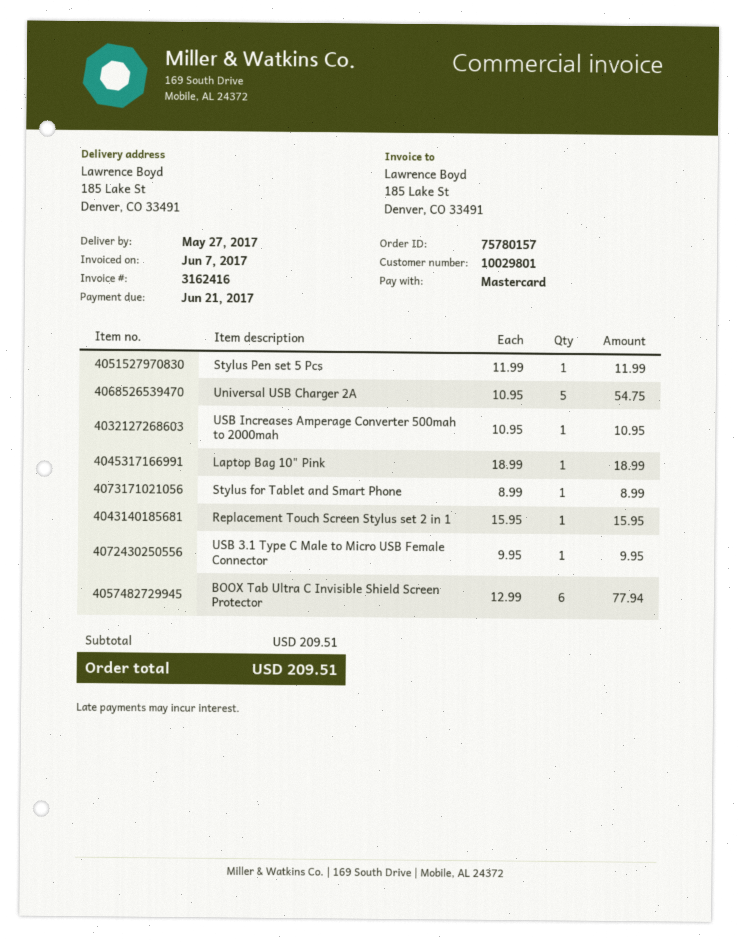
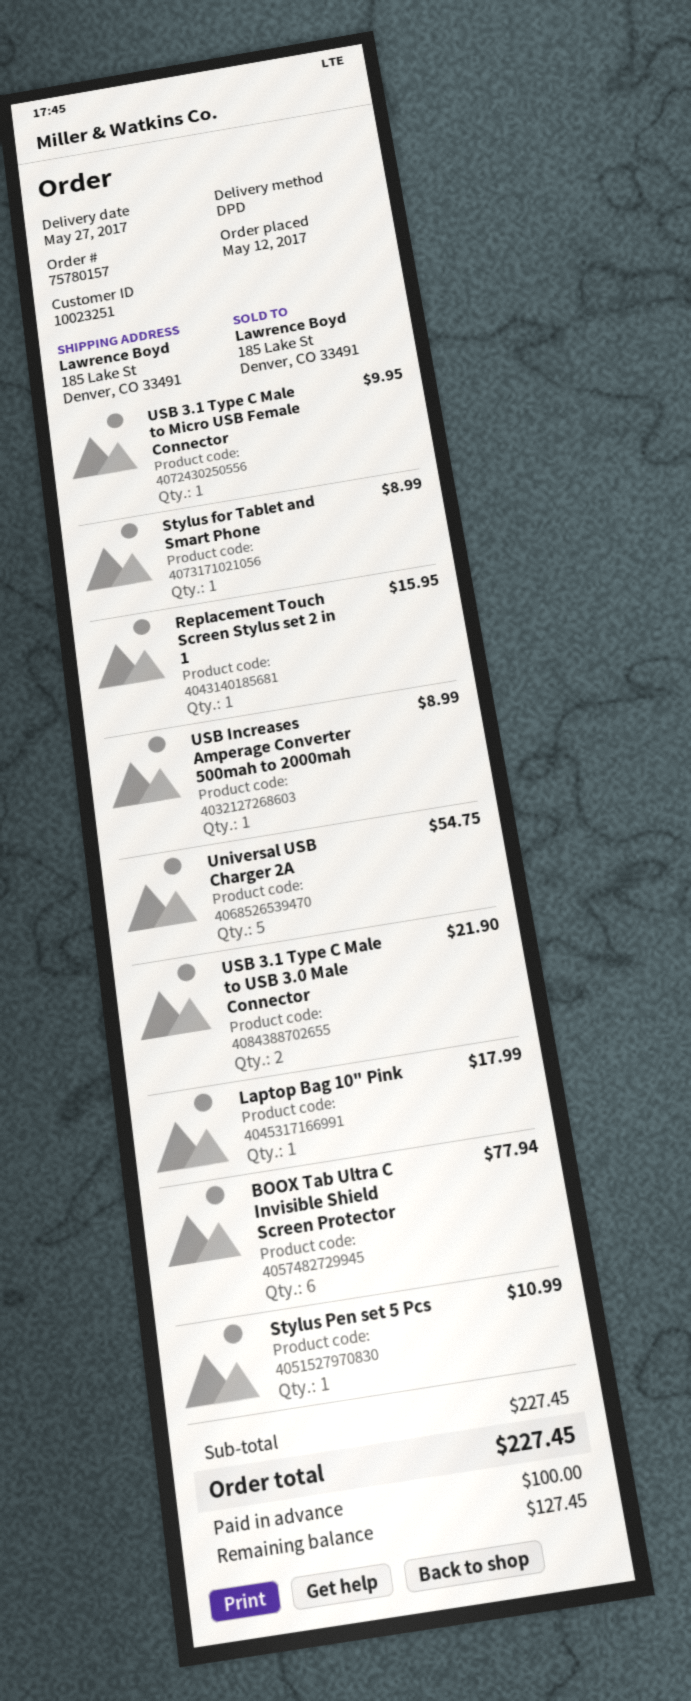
customer number: 10029801 -> 10023251
Stylus Pen set 5 Pcs: 1 for 11.99 -> 1 for 10.99
USB Increases Amperage Converter 500mah to 2000mah: 1 for 10.95 -> 1 for 8.99
Laptop Bag 10" Pink: 1 for 18.99 -> 1 for 17.99
USB 3.1 Type C Male to USB 3.0 Male Connector: none -> 2 for 21.90
subtotal: 209.51 -> 227.45
total: 209.51 -> 227.45

